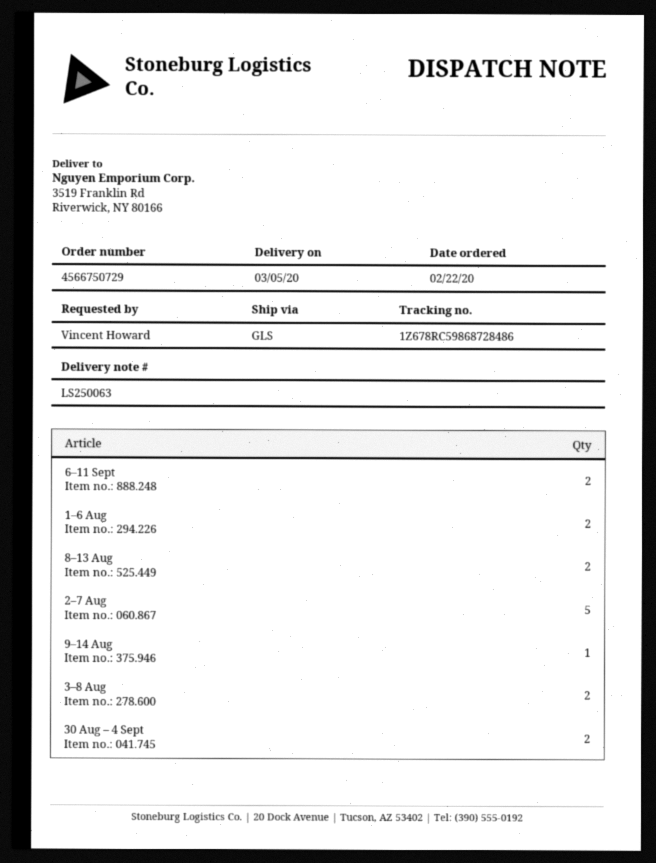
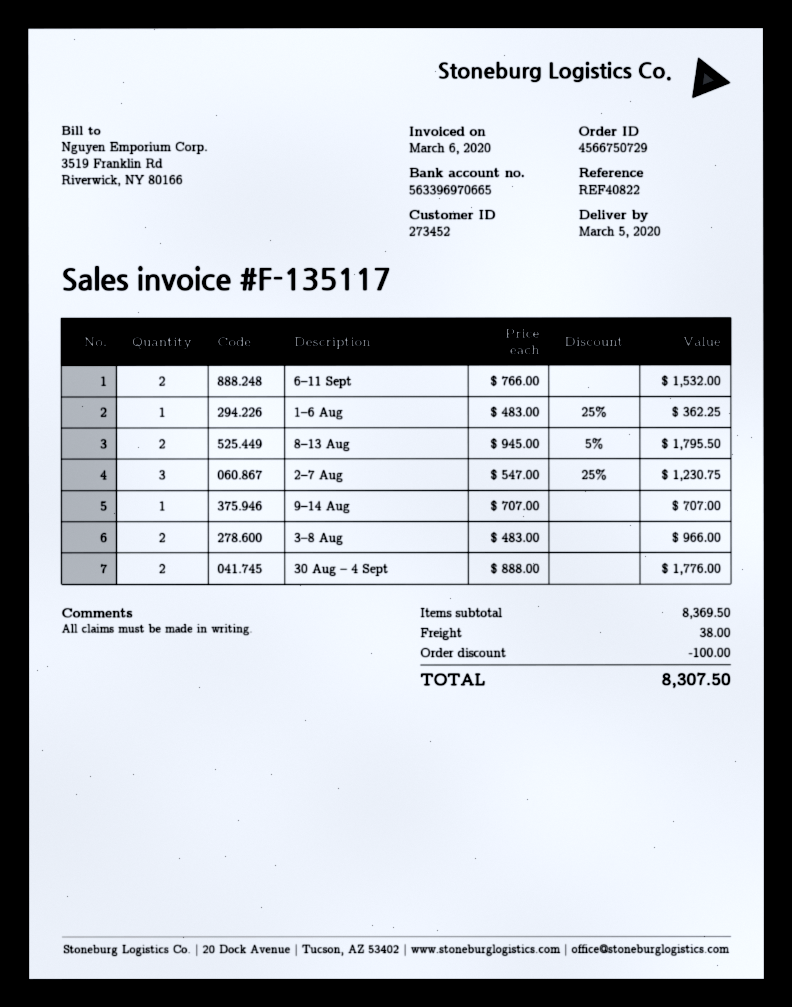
1–6 Aug: 2 -> 1
2–7 Aug: 5 -> 3

